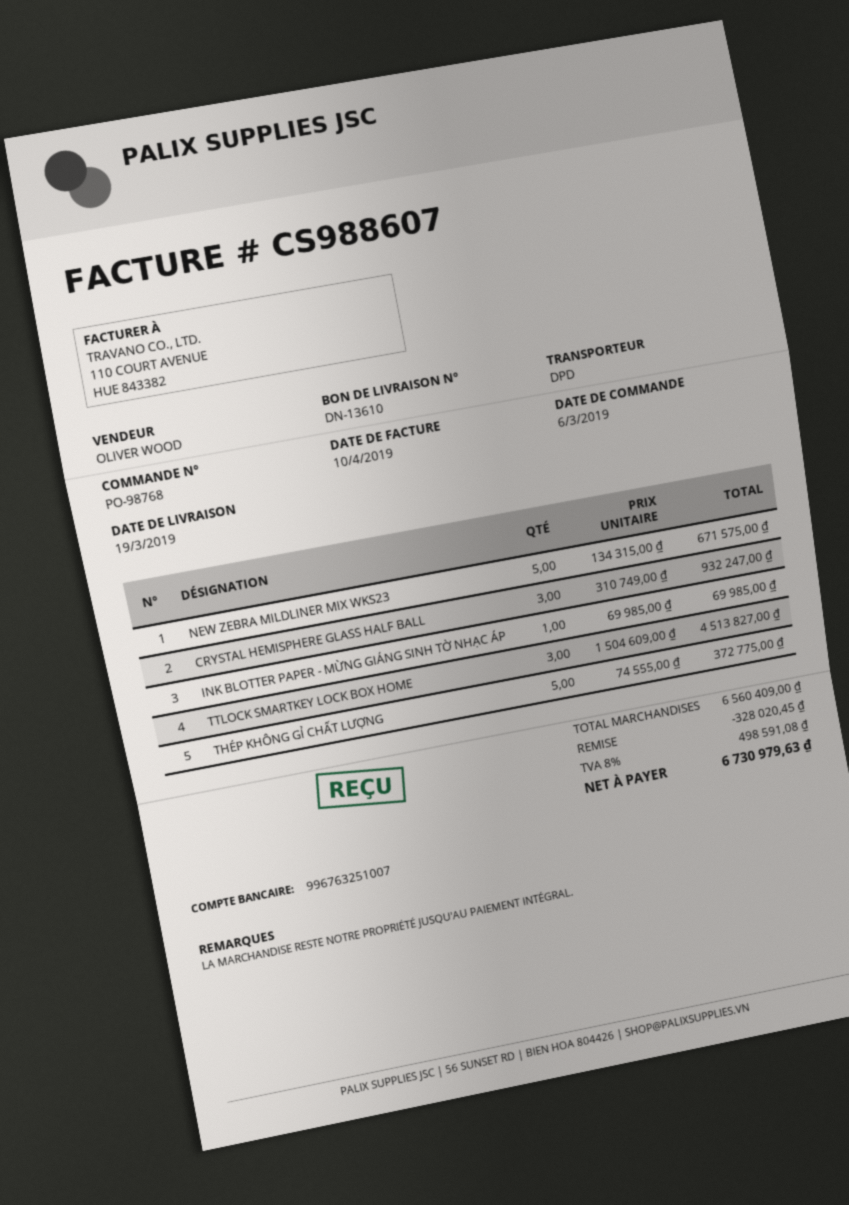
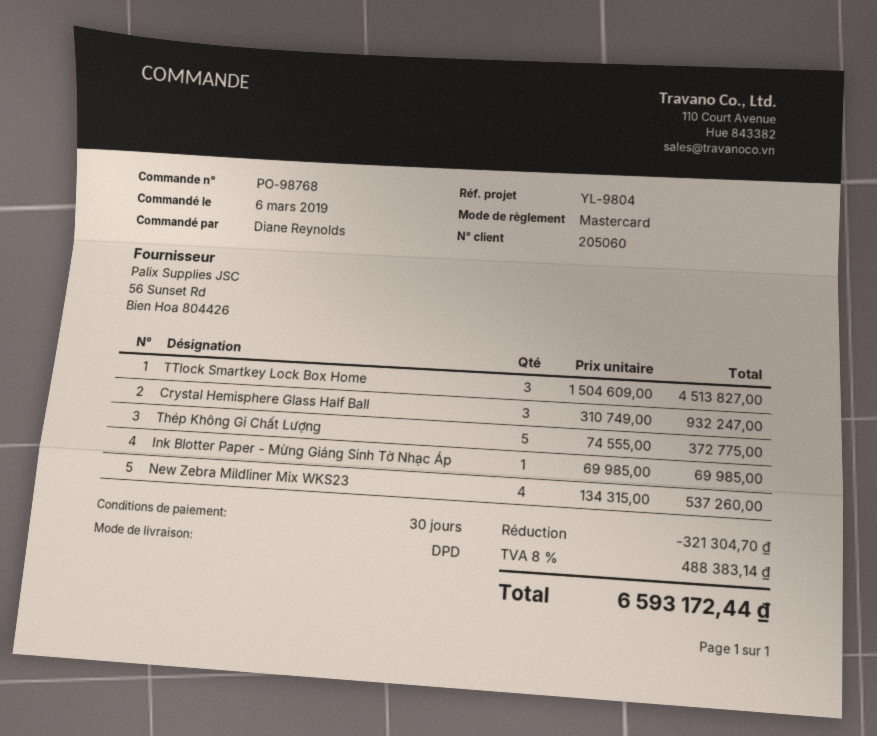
NEW ZEBRA MILDLINER MIX WKS23: 5 x 134315.00 = 671575.00 -> 4 x 134315.00 = 537260.00
discount: 328020.45 -> 321304.70
tax: 8% = 498591.08 -> 8% = 488383.14
total: 6730979.63 -> 6593172.44

